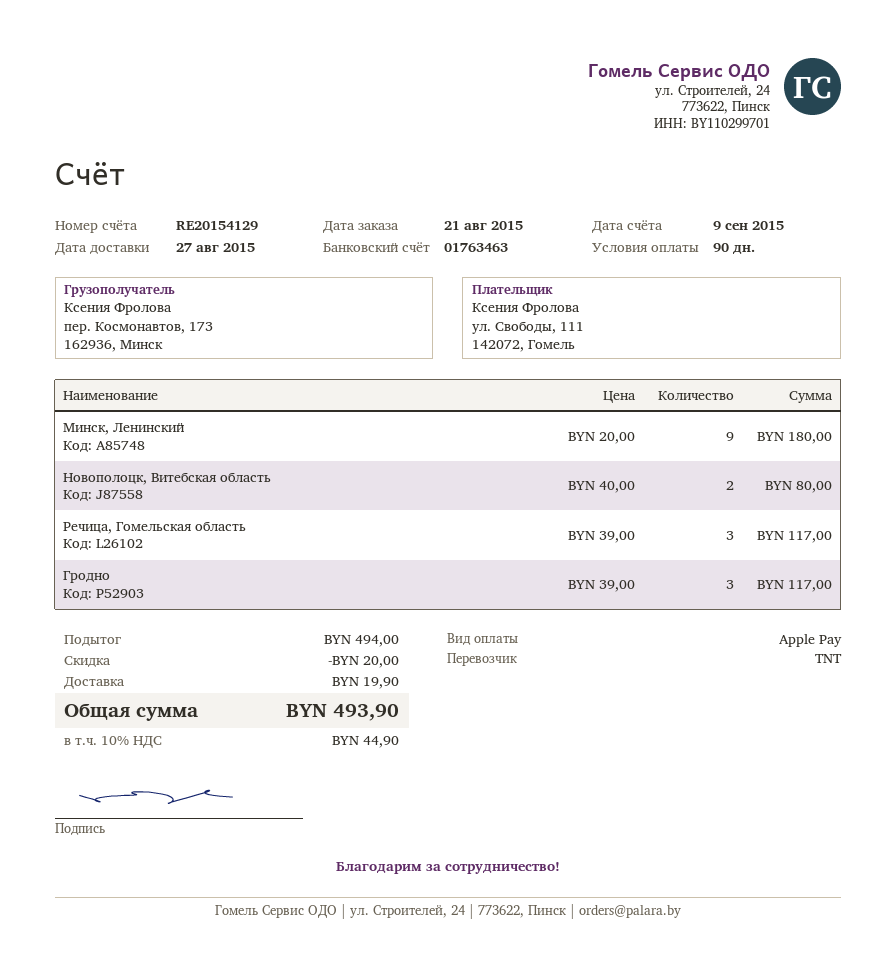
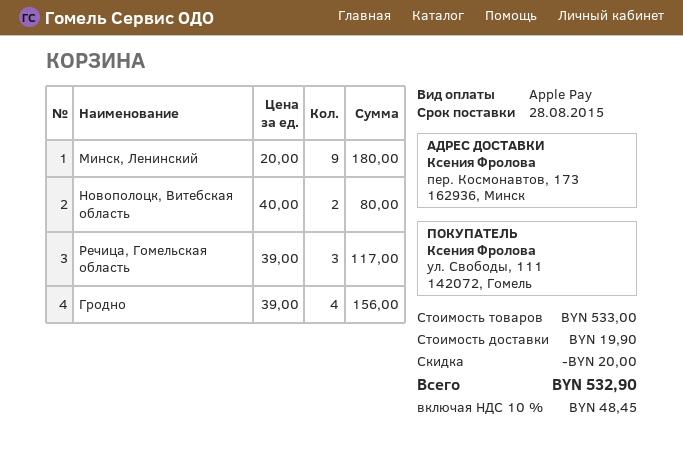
delivery date: 2015-08-27 -> 2015-08-28
Гродно: 3 x 39.00 = 117.00 -> 4 x 39.00 = 156.00
subtotal: 494.00 -> 533.00
tax: 10% = 44.90 -> 10% = 48.45
total: 493.90 -> 532.90

